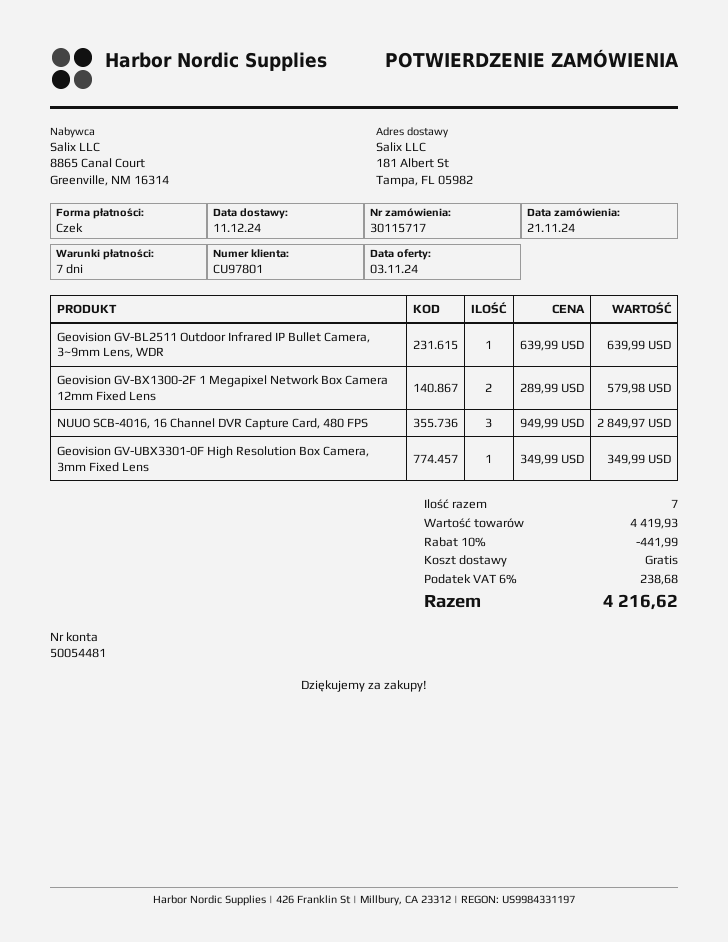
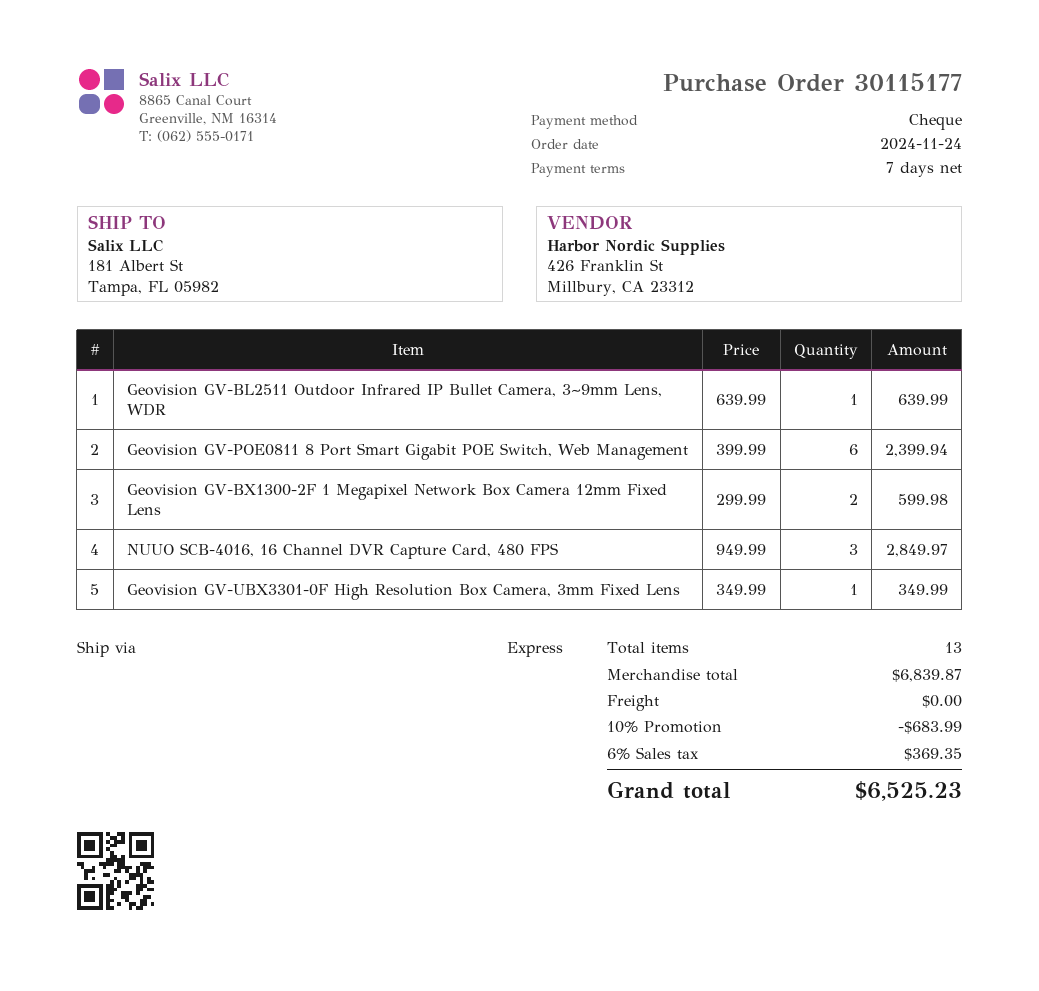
order number: 30115717 -> 30115177
order date: 2024-11-21 -> 2024-11-24
Geovision GV-BX1300-2F 1 Megapixel Network Box Camera 12mm Fixed Lens: 2 x 289.99 = 579.98 -> 2 x 299.99 = 599.98
Geovision GV-POE0811 8 Port Smart Gigabit POE Switch, Web Management: none -> 6 x 399.99 = 2399.94
total quantity: 7 -> 13
subtotal: 4419.93 -> 6839.87
discount: 10% = 441.99 -> 10% = 683.99
tax: 6% = 238.68 -> 6% = 369.35
total: 4216.62 -> 6525.23

